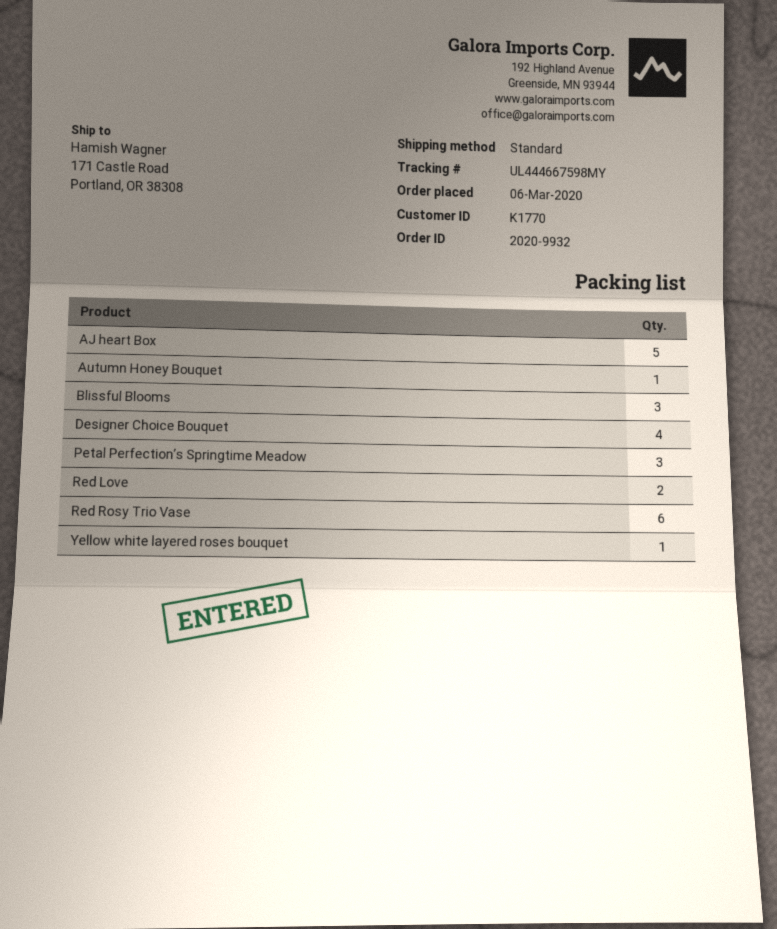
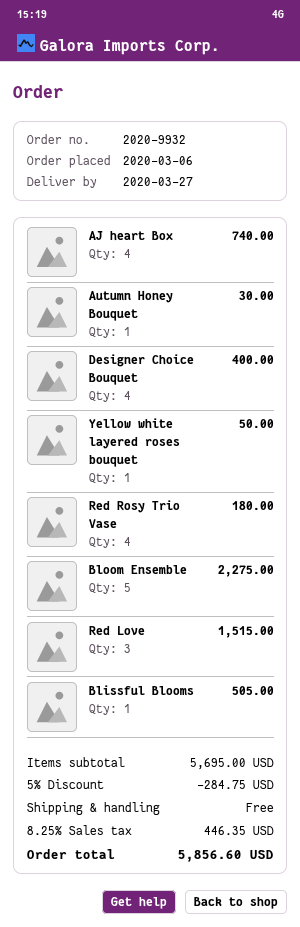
AJ heart Box: 5 -> 4
Blissful Blooms: 3 -> 1
Petal Perfection’s Springtime Meadow: 3 -> none
Red Love: 2 -> 3
Red Rosy Trio Vase: 6 -> 4
Bloom Ensemble: none -> 5

